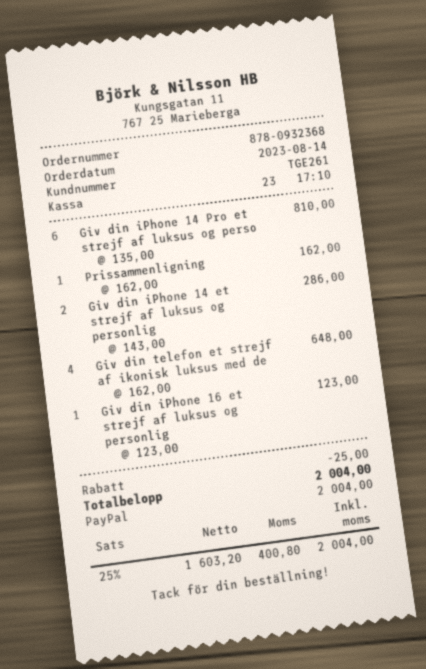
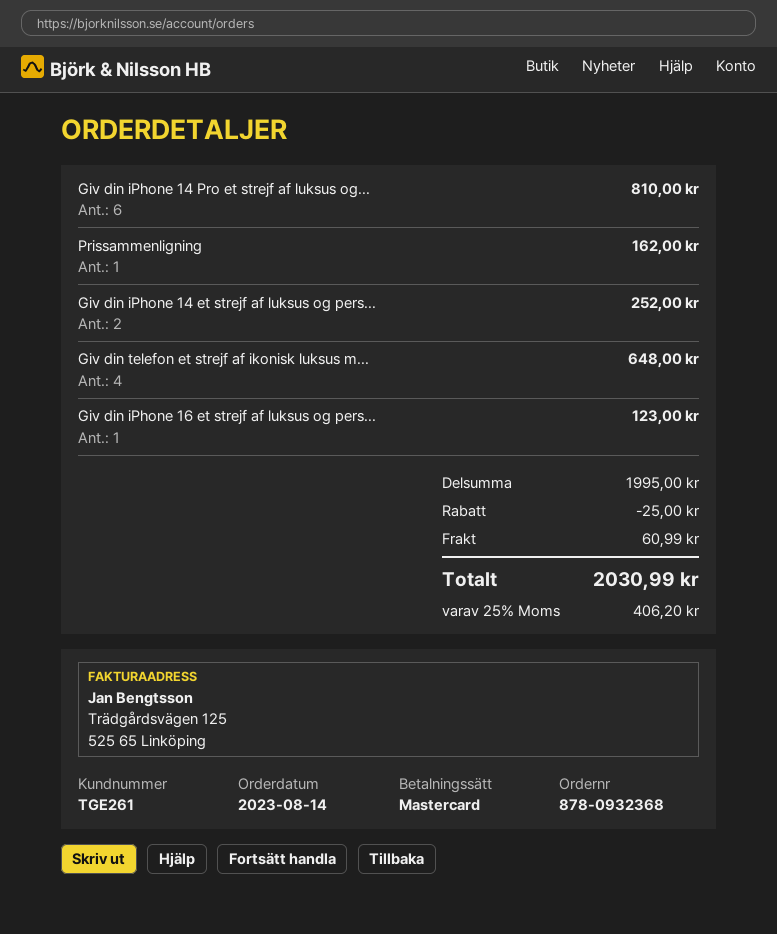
payment method: PayPal -> Mastercard
Giv din iPhone 14 et strejf af luksus og personlig: 2 for 286.00 -> 2 for 252.00
shipping: none -> 60.99
tax: 25% = 400.80 -> 25% = 406.20
total: 2004.00 -> 2030.99

